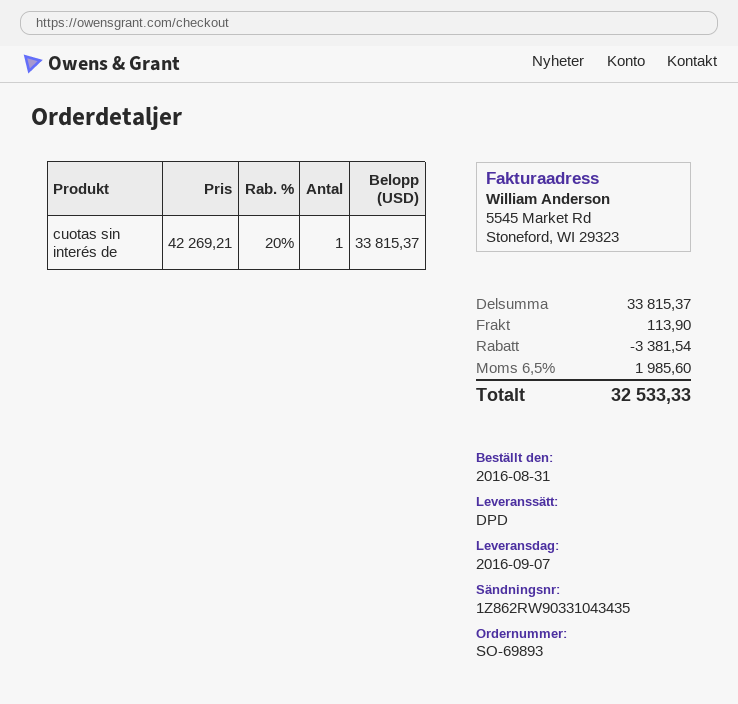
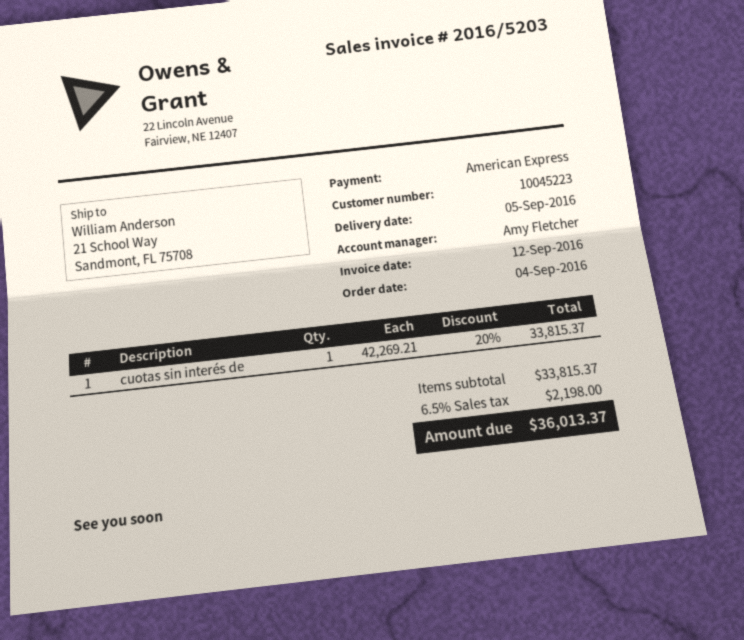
order date: 2016-08-31 -> 2016-09-04
delivery date: 2016-09-07 -> 2016-09-05
discount: 3381.54 -> none
shipping: 113.90 -> none
tax: 6.5% = 1985.60 -> 6.5% = 2198.00
total: 32533.33 -> 36013.37

